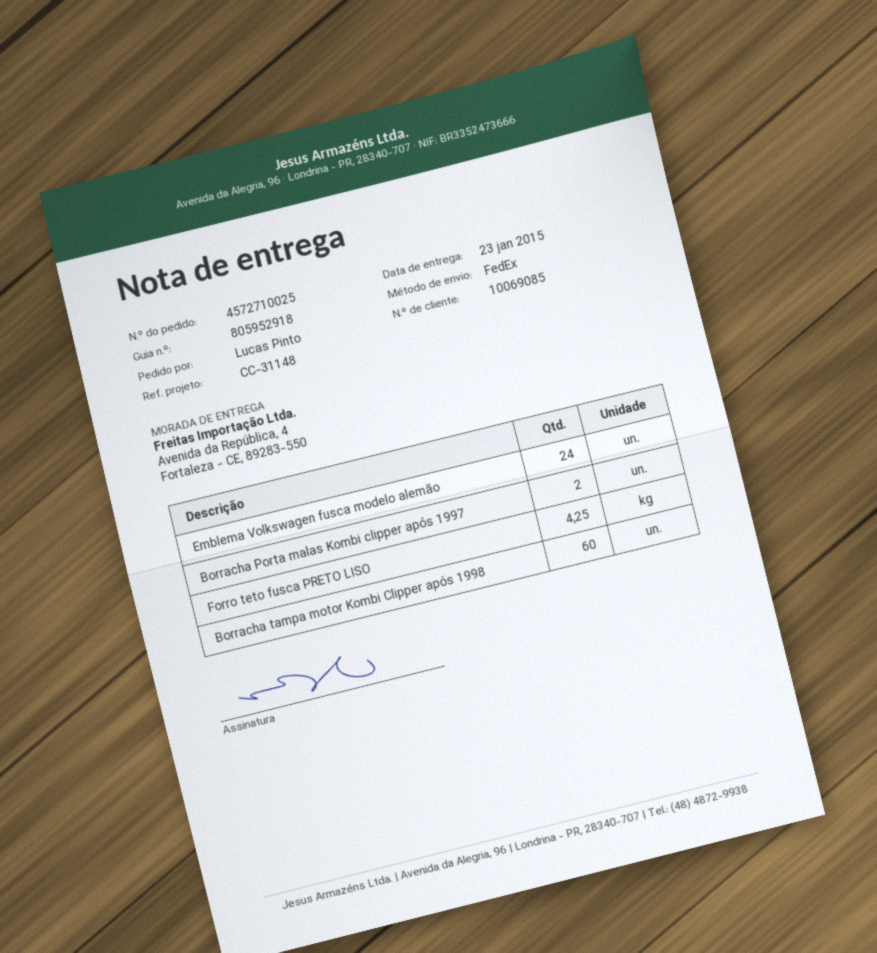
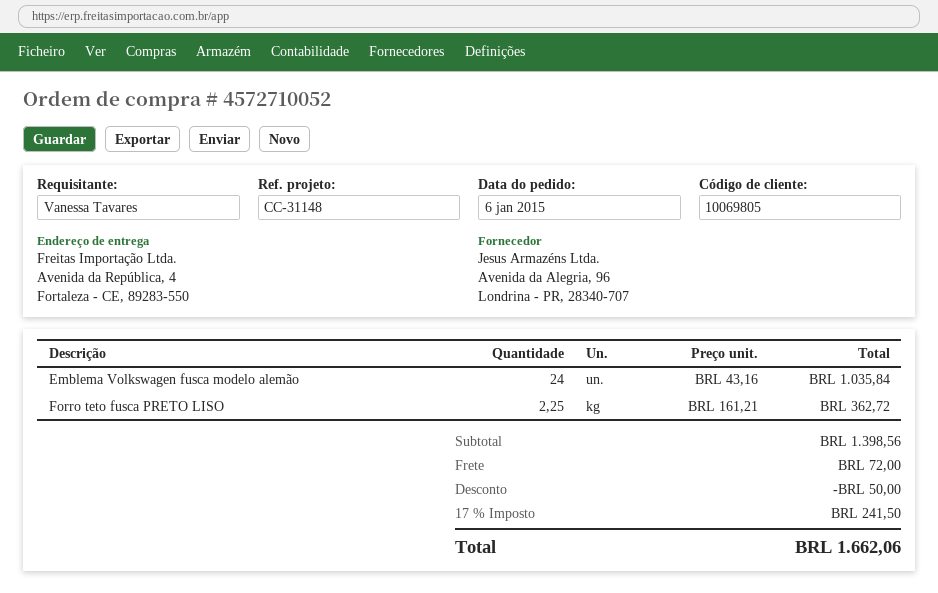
order number: 4572710025 -> 4572710052
customer number: 10069085 -> 10069805
ordered by: Lucas Pinto -> Vanessa Tavares
Borracha Porta malas Kombi clipper após 1997: 2 -> none
Forro teto fusca PRETO LISO: 4.25 -> 2.25
Borracha tampa motor Kombi Clipper após 1998: 60 -> none

